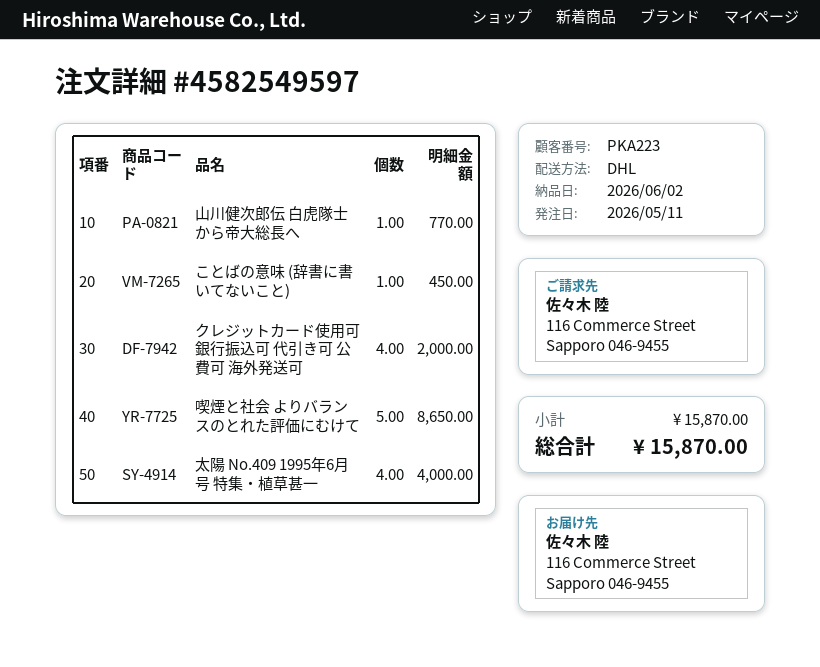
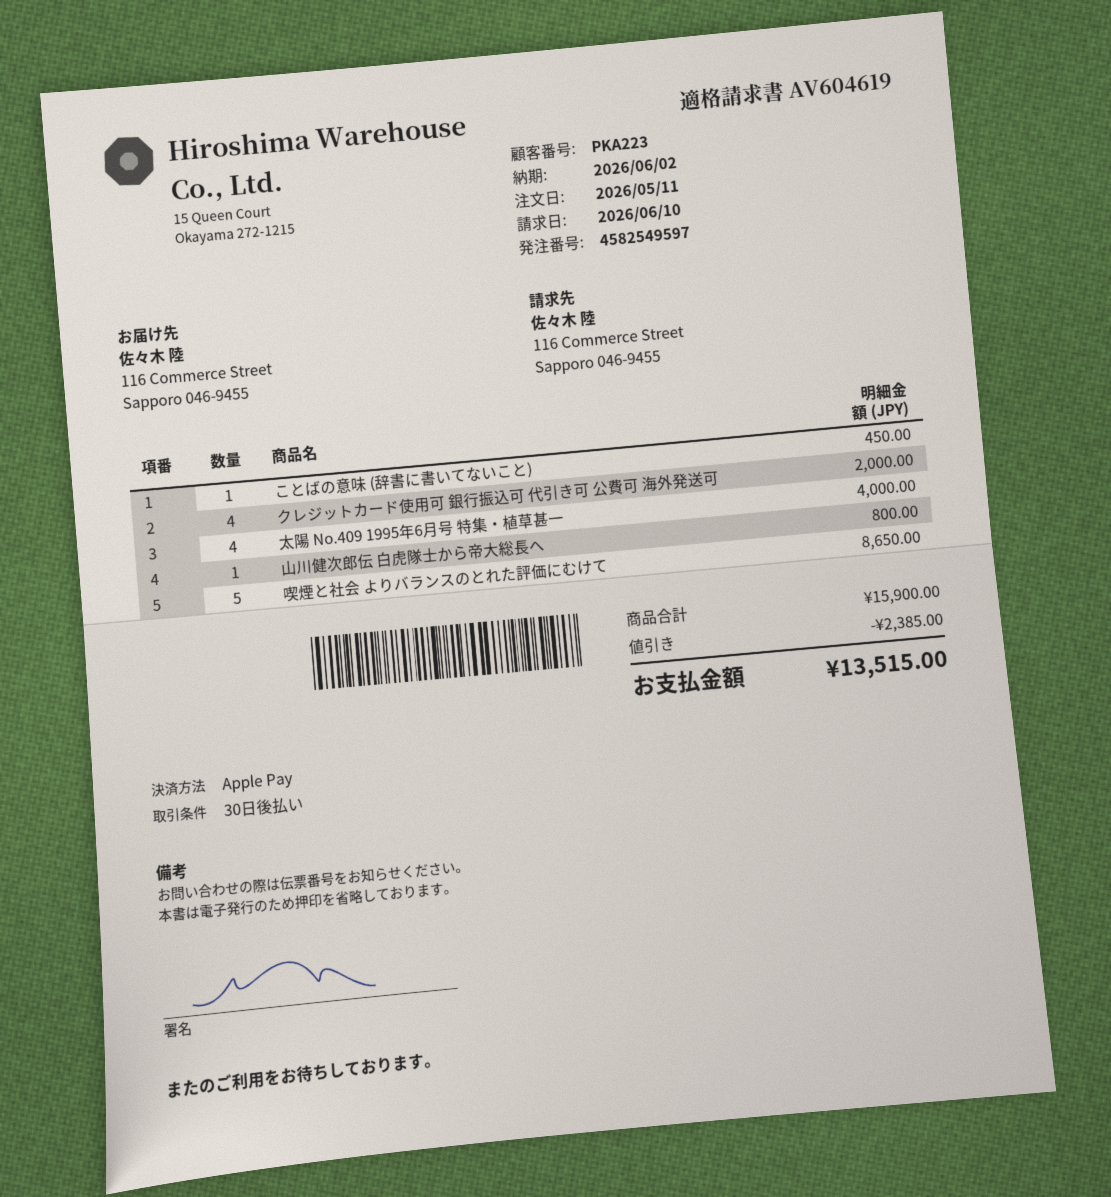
山川健次郎伝 白虎隊士から帝大総長へ: 1 for 770.00 -> 1 for 800.00
subtotal: 15870.00 -> 15900.00
discount: none -> 2385.00
total: 15870.00 -> 13515.00

